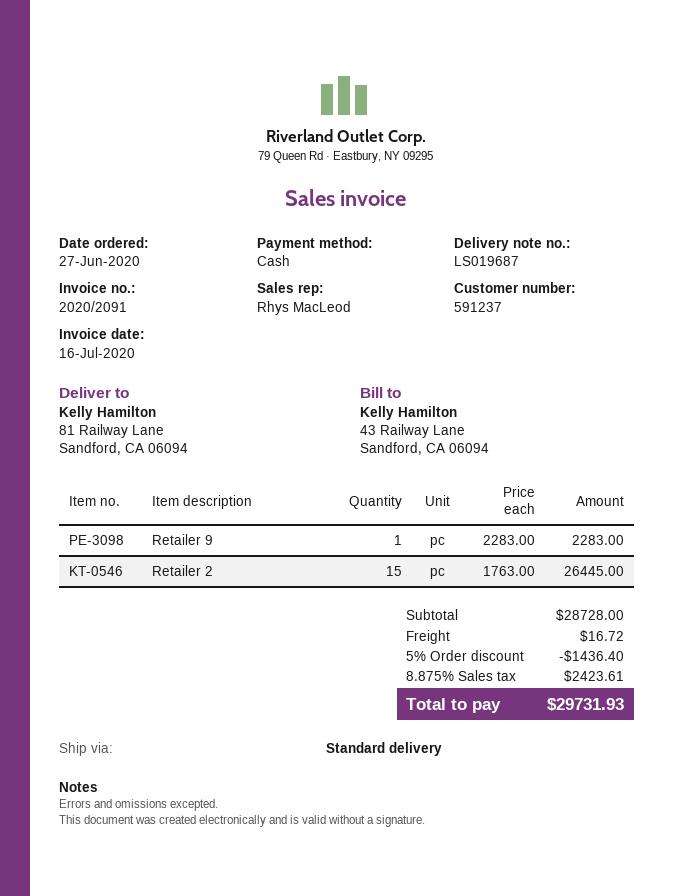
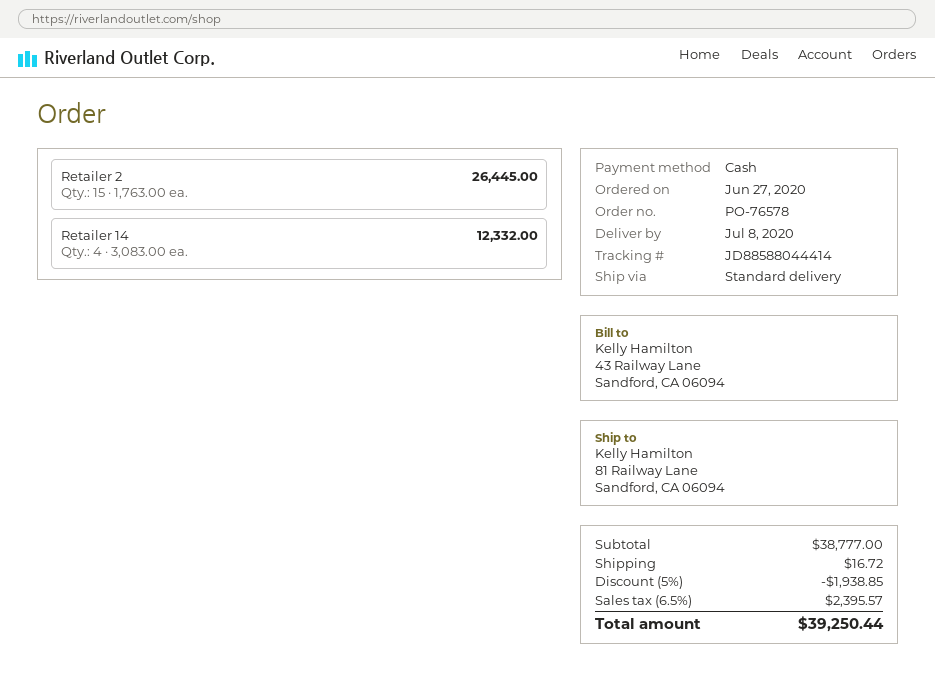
Retailer 9: 1 x 2283.00 = 2283.00 -> none
Retailer 14: none -> 4 x 3083.00 = 12332.00
subtotal: 28728.00 -> 38777.00
discount: 5% = 1436.40 -> 5% = 1938.85
tax: 8.875% = 2423.61 -> 6.5% = 2395.57
total: 29731.93 -> 39250.44

